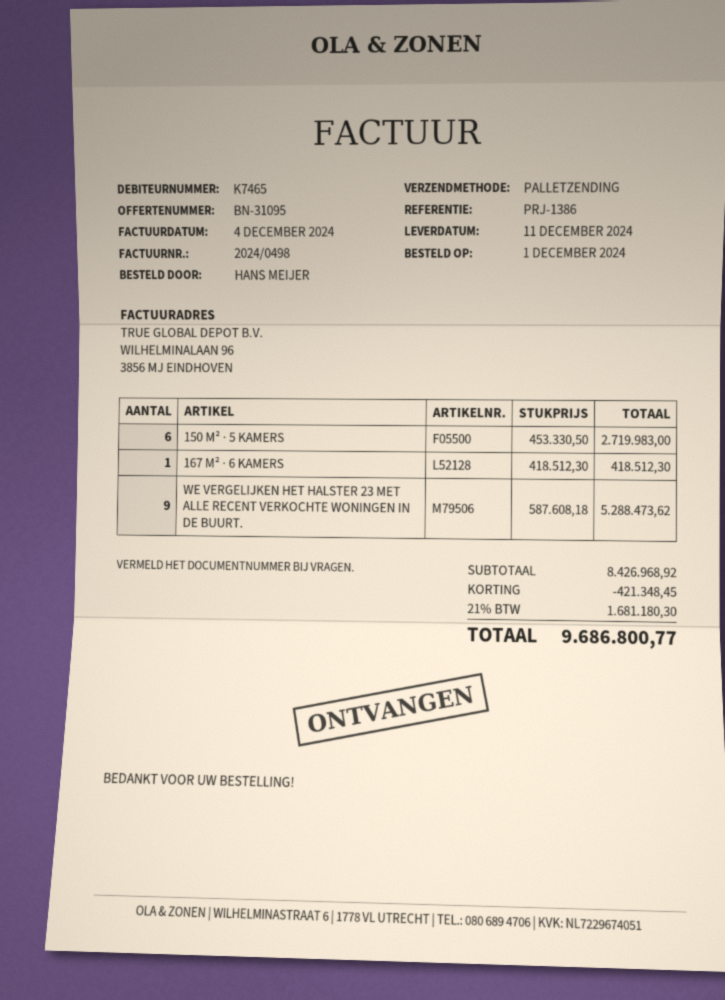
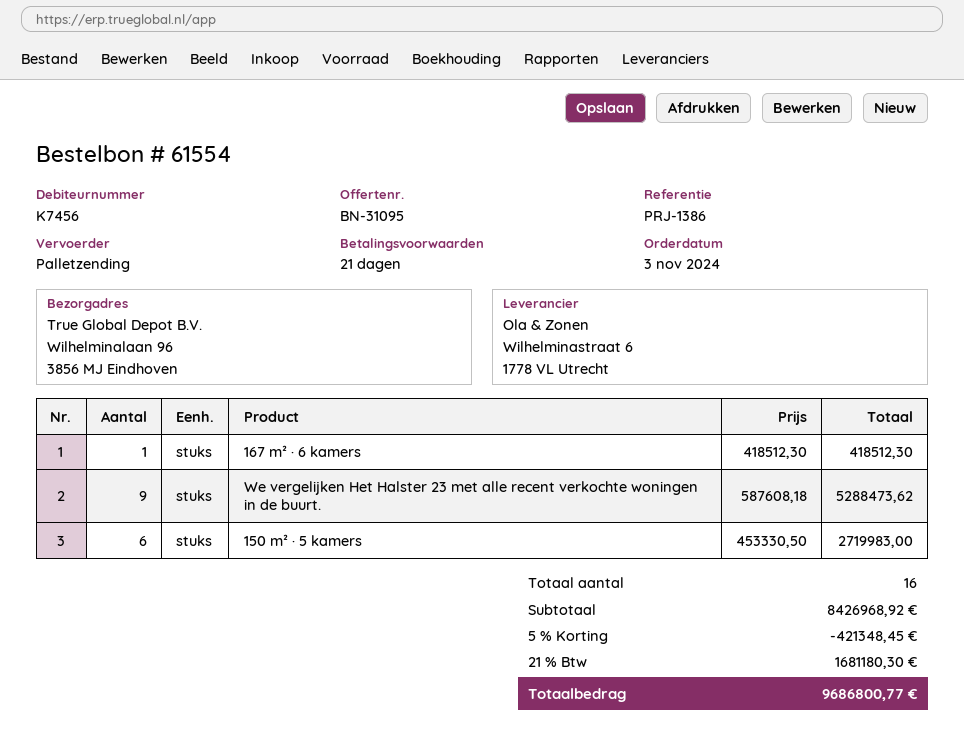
order date: 2024-12-01 -> 2024-11-03
customer number: K7465 -> K7456

